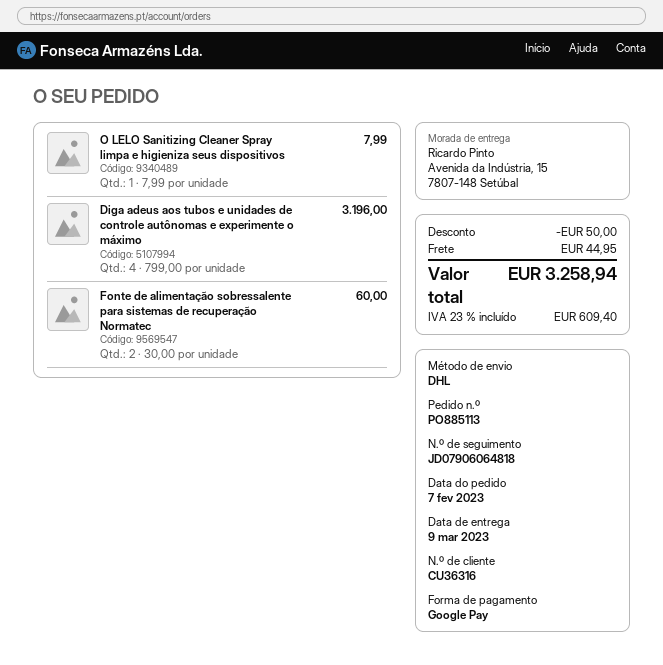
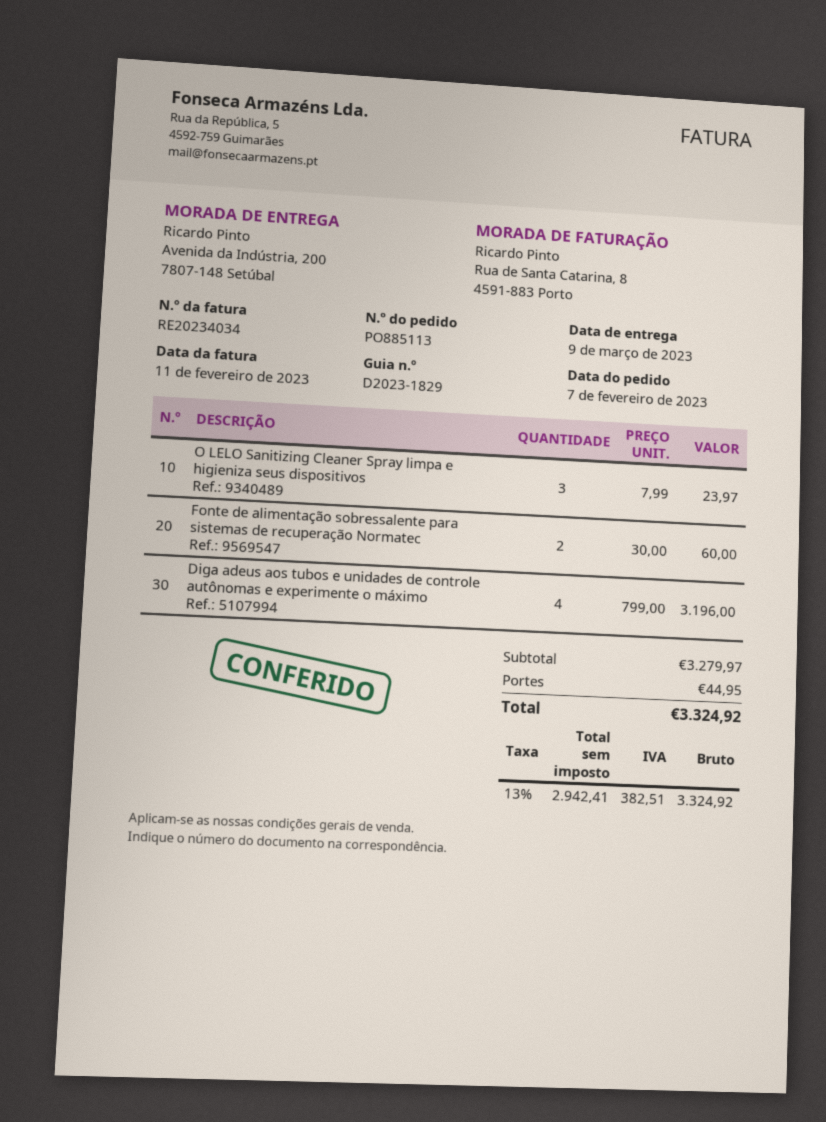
ship to: Avenida da Indústria, 15, 7807-148 Setúbal -> Avenida da Indústria, 200, 7807-148 Setúbal
O LELO Sanitizing Cleaner Spray limpa e higieniza seus dispositivos: 1 x 7.99 = 7.99 -> 3 x 7.99 = 23.97
discount: 50.00 -> none
tax: 23% = 609.40 -> 13% = 382.51
total: 3258.94 -> 3324.92

